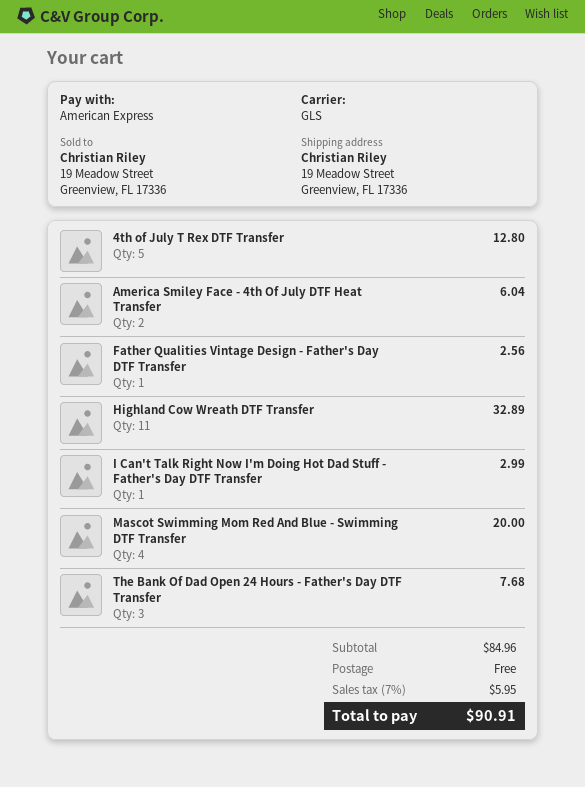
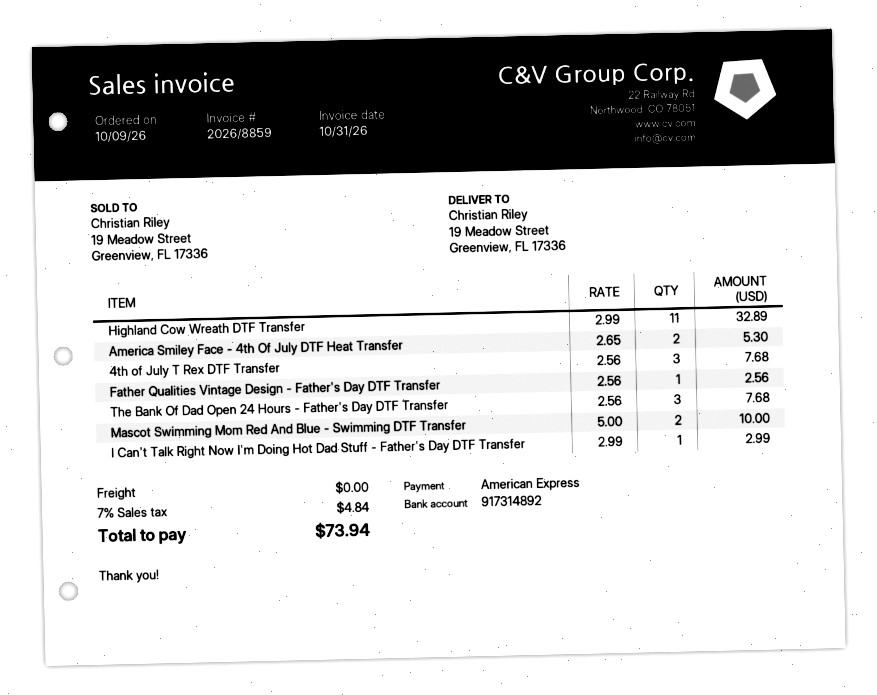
4th of July T Rex DTF Transfer: 5 for 12.80 -> 3 for 7.68
America Smiley Face - 4th Of July DTF Heat Transfer: 2 for 6.04 -> 2 for 5.30
Mascot Swimming Mom Red And Blue - Swimming DTF Transfer: 4 for 20.00 -> 2 for 10.00
tax: 7% = 5.95 -> 7% = 4.84
total: 90.91 -> 73.94

